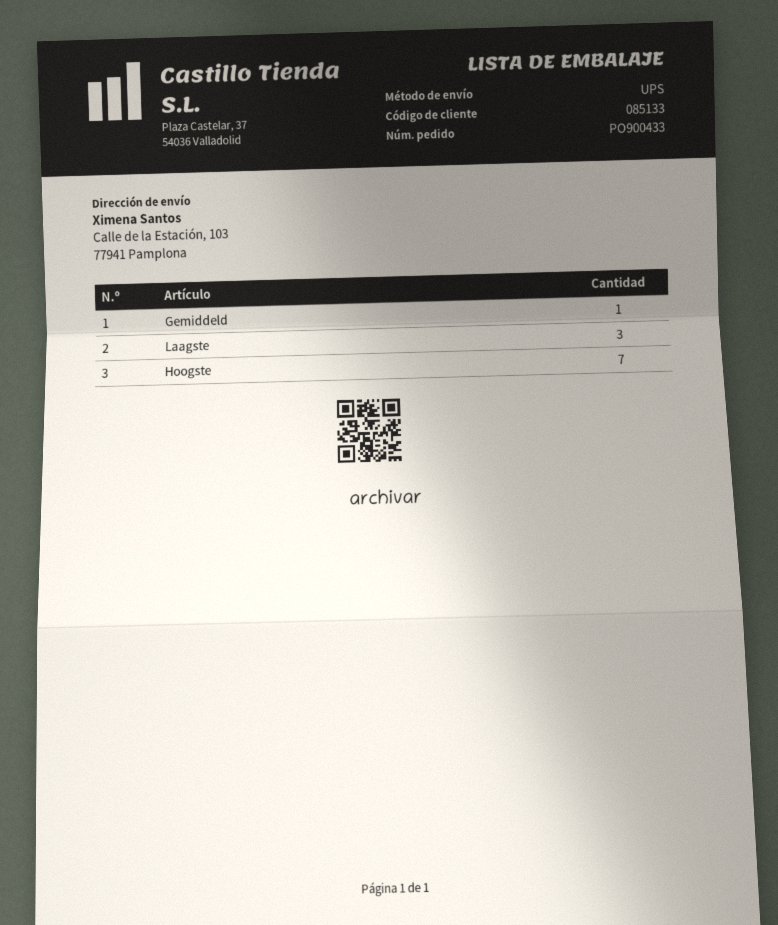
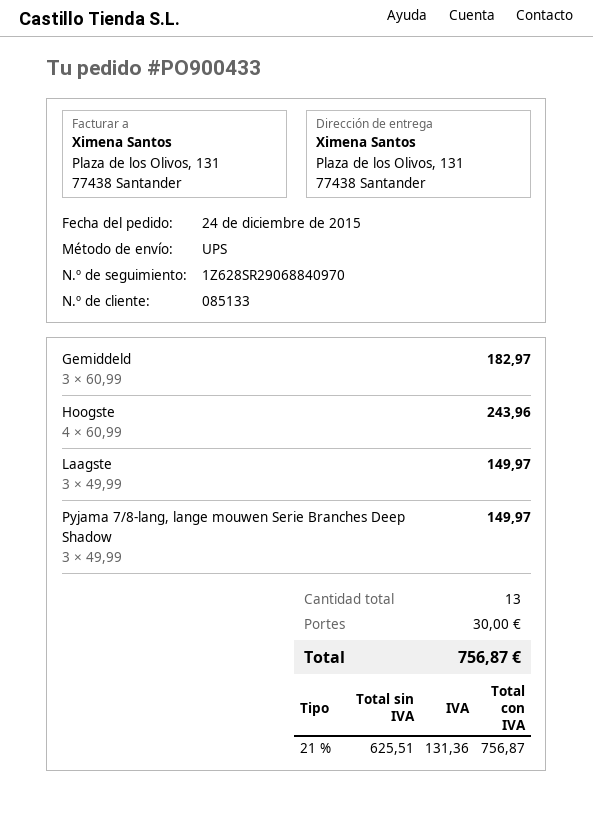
ship to: Calle de la Estación, 103, 77941 Pamplona -> Plaza de los Olivos, 131, 77438 Santander
Gemiddeld: 1 -> 3
Hoogste: 7 -> 4
Pyjama 7/8-lang, lange mouwen Serie Branches Deep Shadow: none -> 3

